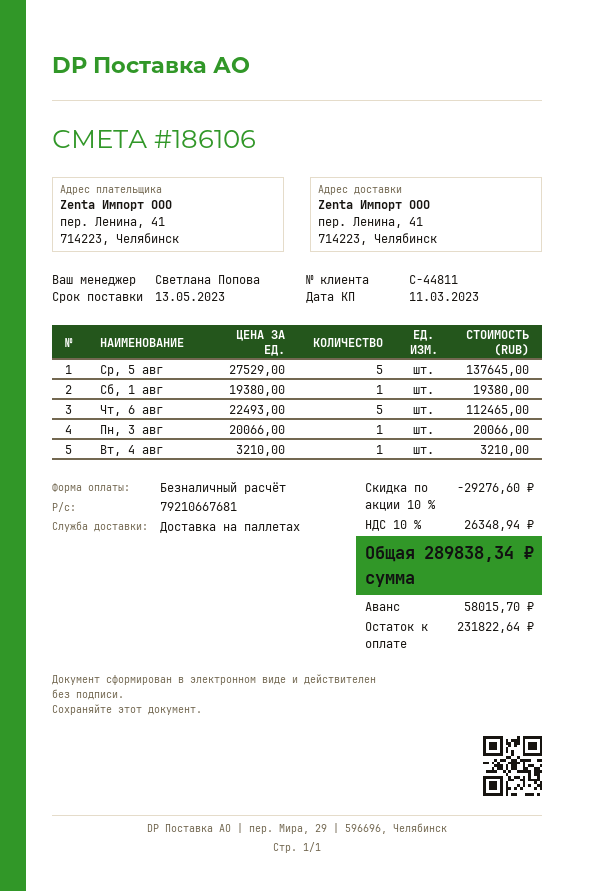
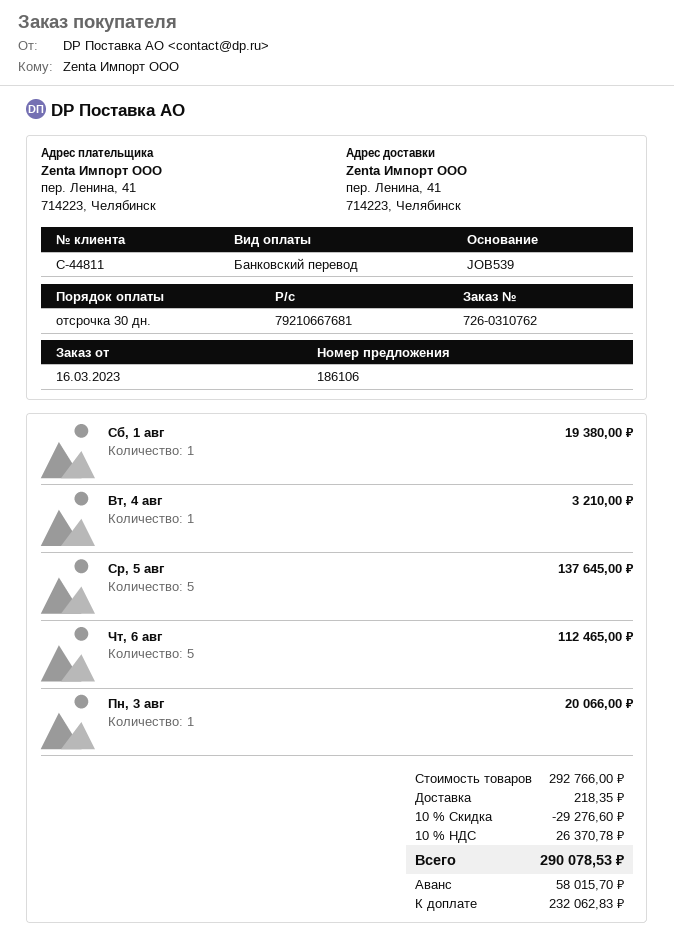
shipping: none -> 218.35
tax: 10% = 26348.94 -> 10% = 26370.78
total: 289838.34 -> 290078.53
balance: 231822.64 -> 232062.83

